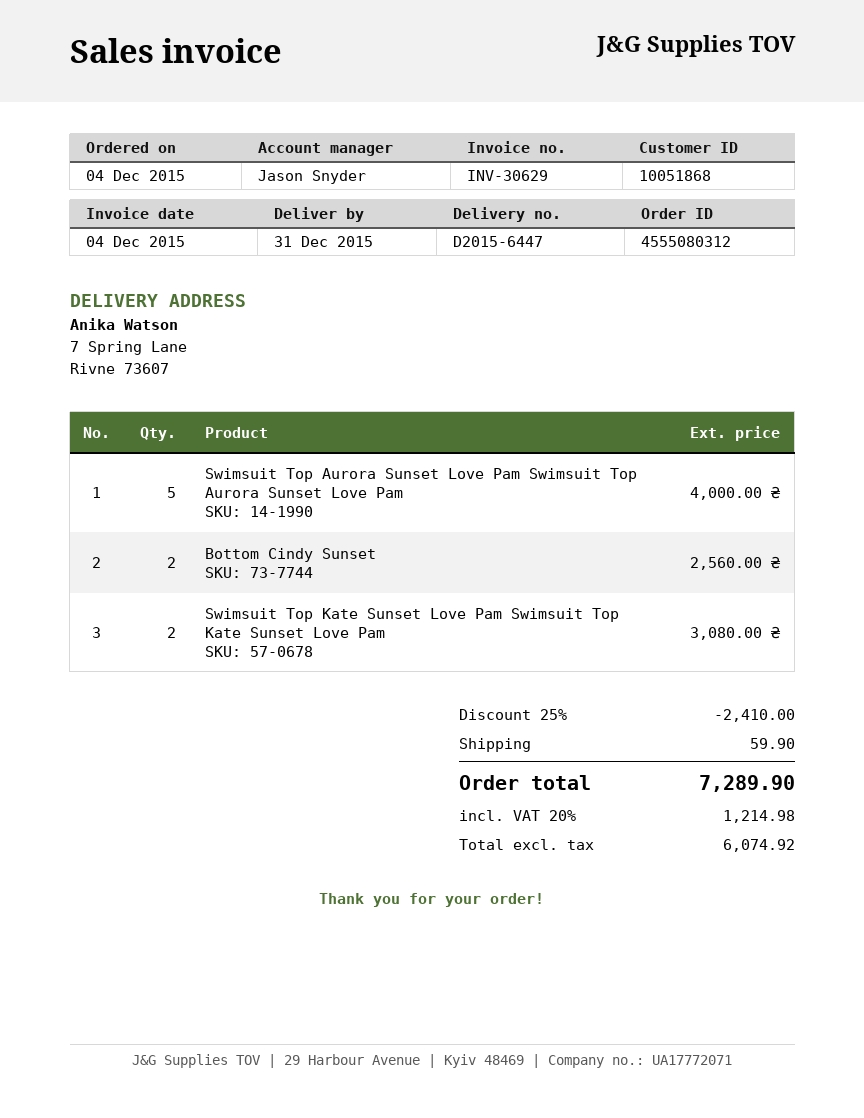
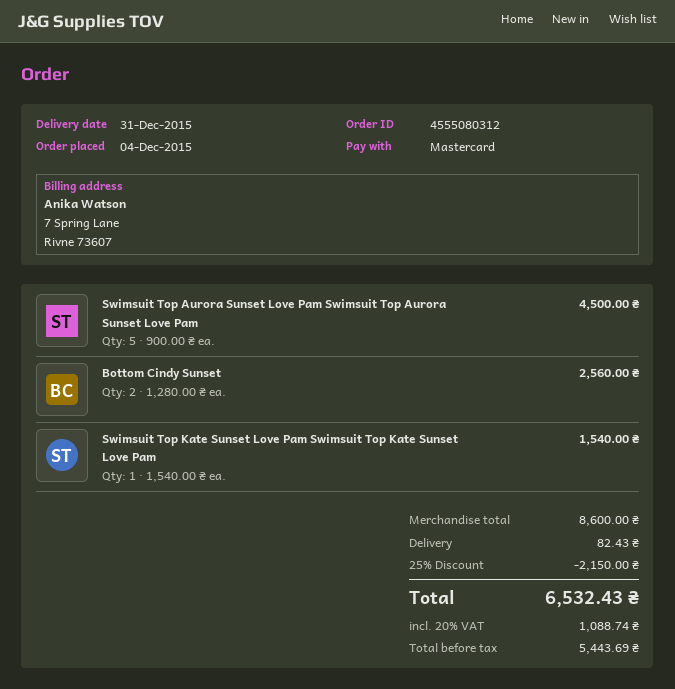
Swimsuit Top Aurora Sunset Love Pam Swimsuit Top Aurora Sunset Love Pam: 5 for 4000.00 -> 5 for 4500.00
Swimsuit Top Kate Sunset Love Pam Swimsuit Top Kate Sunset Love Pam: 2 for 3080.00 -> 1 for 1540.00
discount: 25% = 2410.00 -> 25% = 2150.00
shipping: 59.90 -> 82.43
net: 6074.92 -> 5443.69
tax: 20% = 1214.98 -> 20% = 1088.74
total: 7289.90 -> 6532.43

